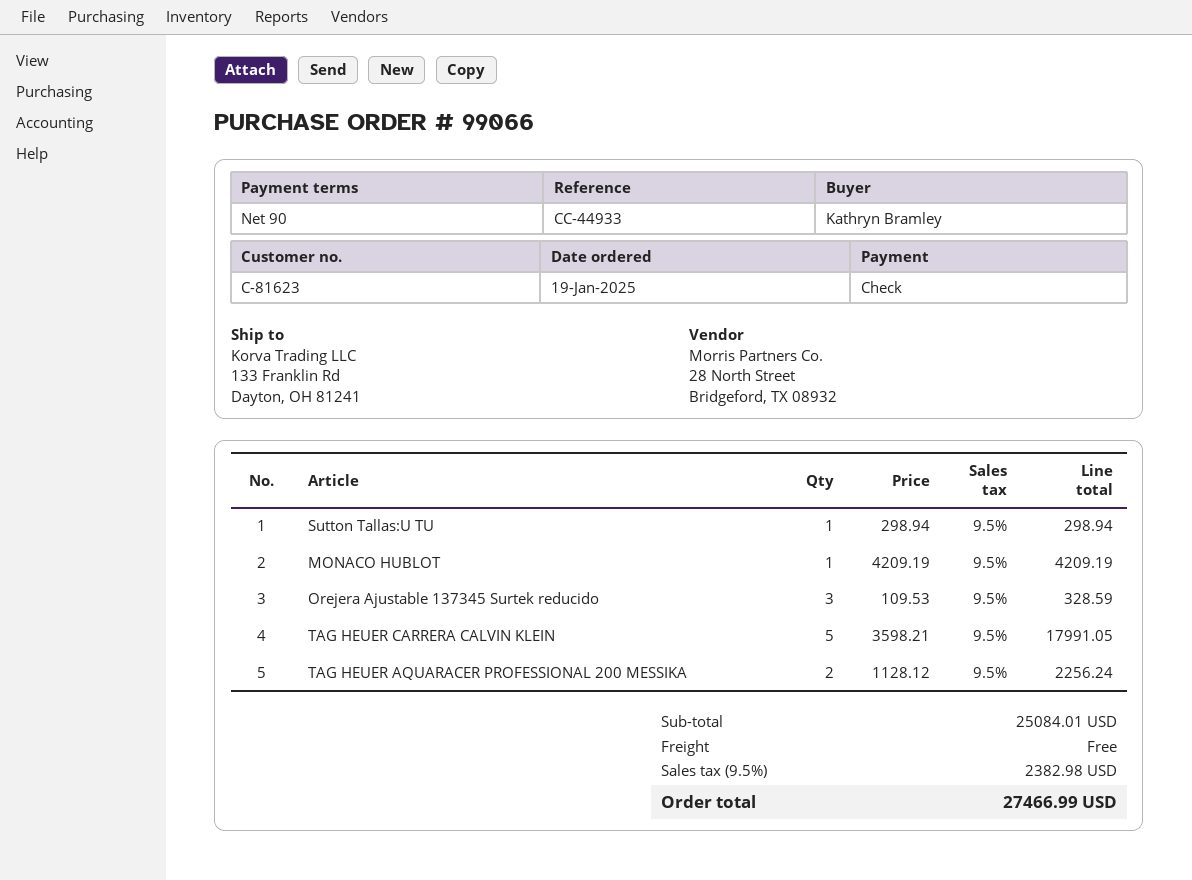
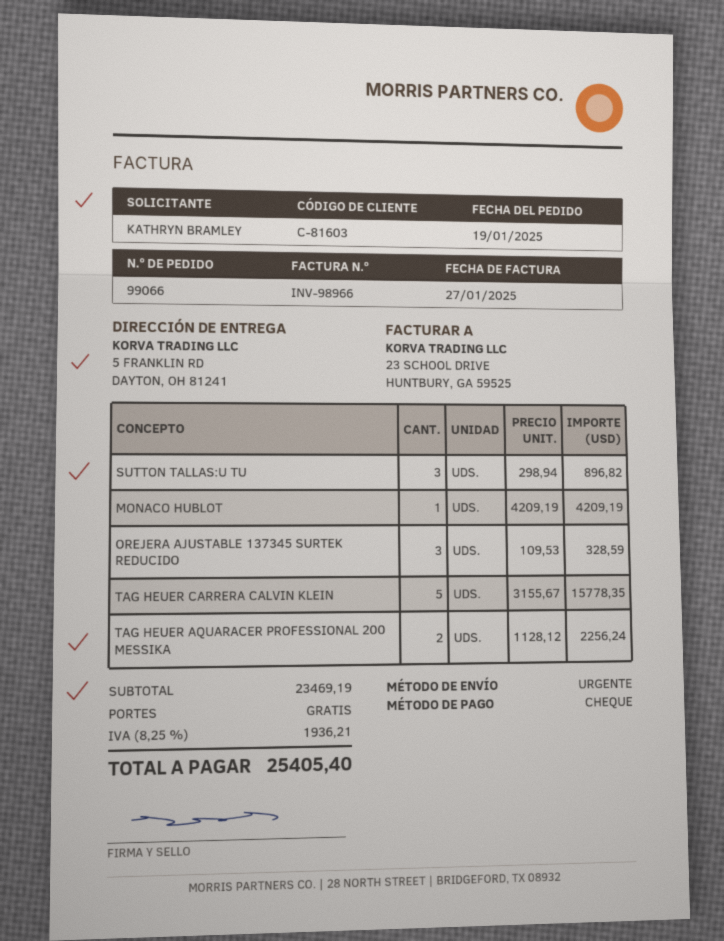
customer number: C-81623 -> C-81603
ship to: 133 Franklin Rd, Dayton, OH 81241 -> 5 FRANKLIN RD, DAYTON, OH 81241
Sutton Tallas:U TU: 1 x 298.94 = 298.94 -> 3 x 298.94 = 896.82
TAG HEUER CARRERA CALVIN KLEIN: 5 x 3598.21 = 17991.05 -> 5 x 3155.67 = 15778.35
subtotal: 25084.01 -> 23469.19
tax: 9.5% = 2382.98 -> 8.25% = 1936.21
total: 27466.99 -> 25405.40

